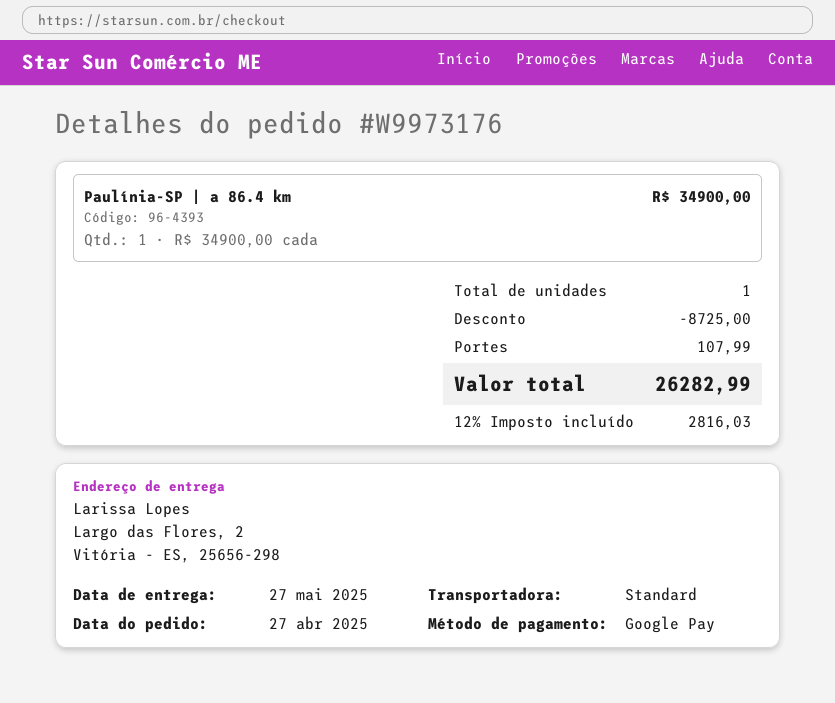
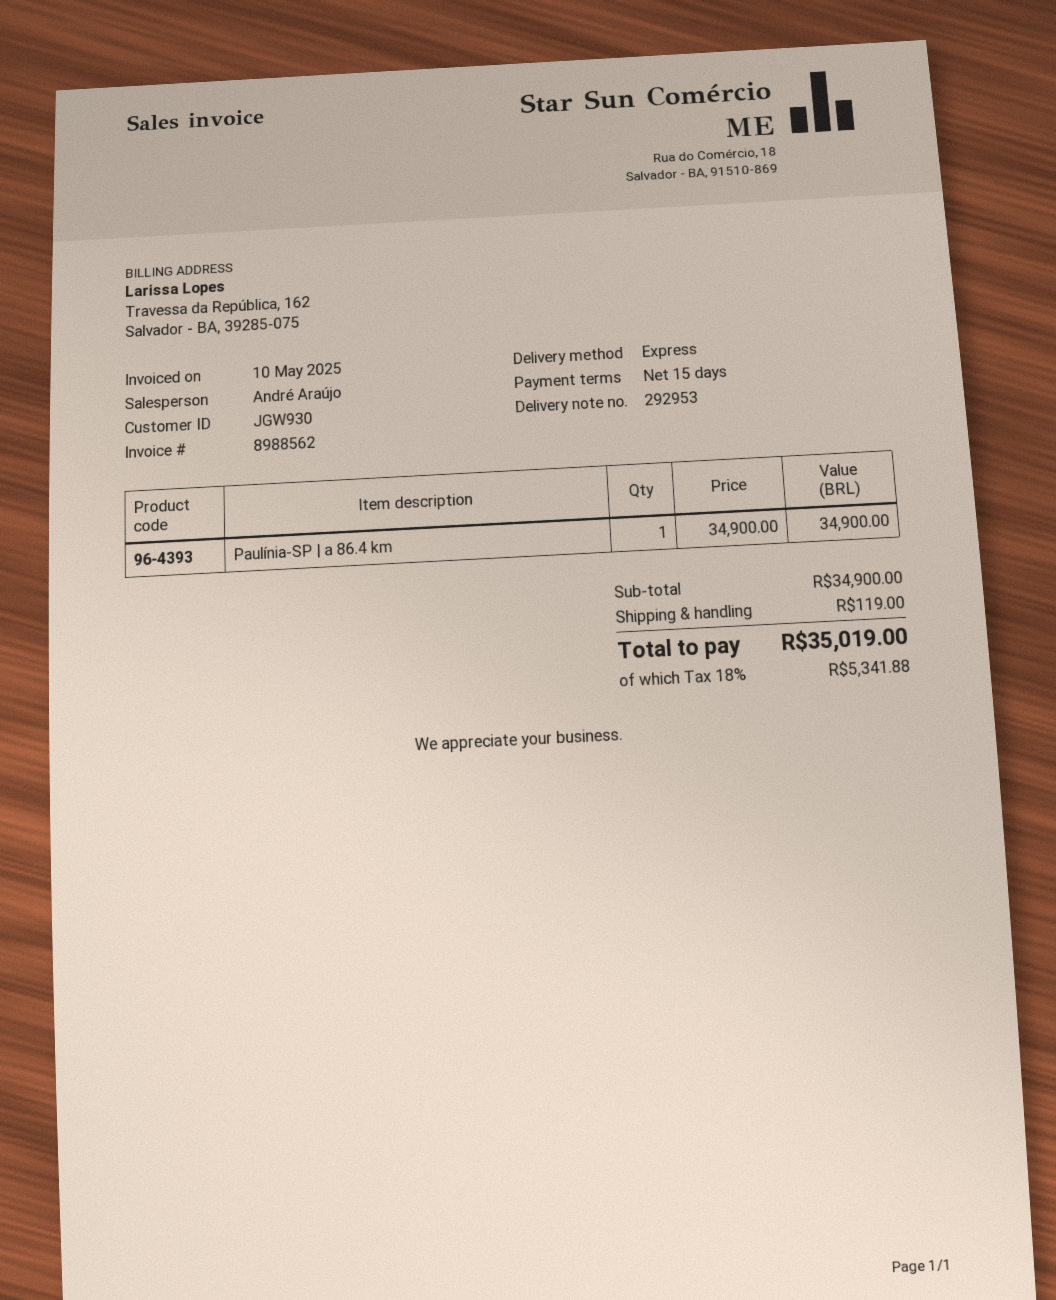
shipping method: standard -> express
discount: 8725.00 -> none
shipping: 107.99 -> 119.00
tax: 12% = 2816.03 -> 18% = 5341.88
total: 26282.99 -> 35019.00

